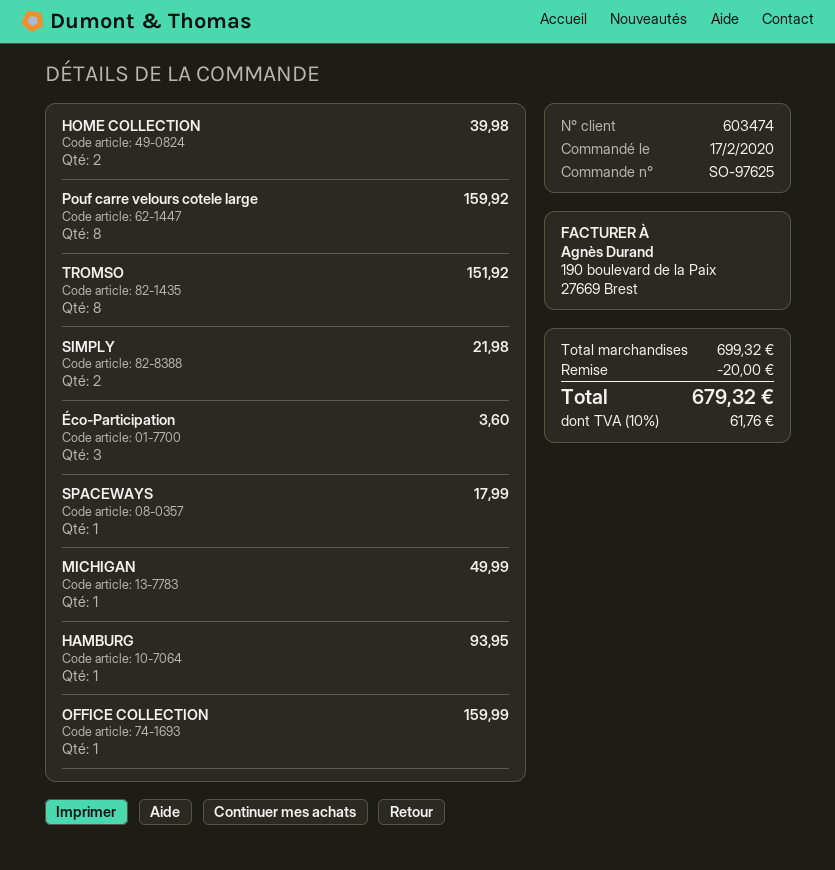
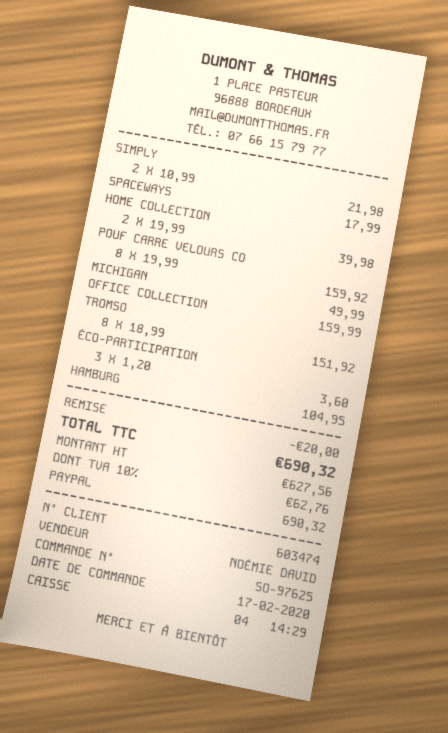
HAMBURG: 1 for 93.95 -> 1 for 104.95
tax: 10% = 61.76 -> 10% = 62.76
total: 679.32 -> 690.32

